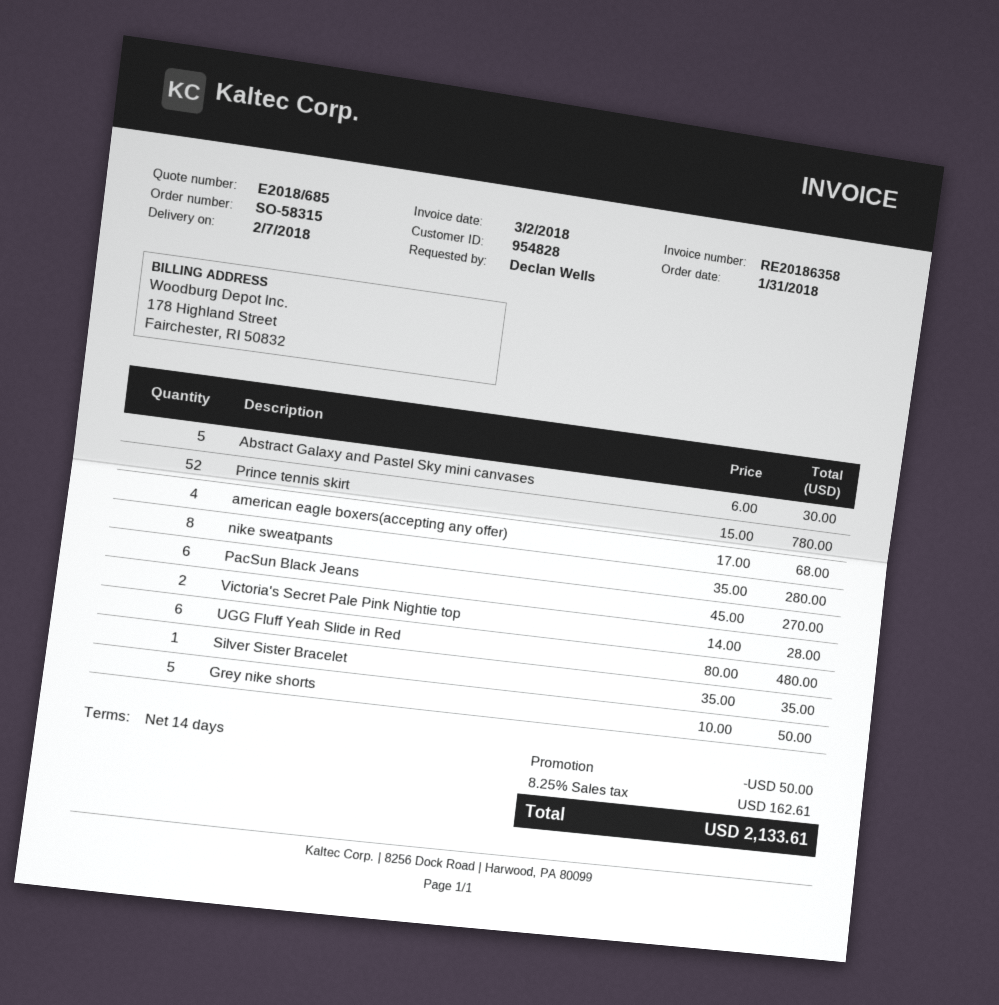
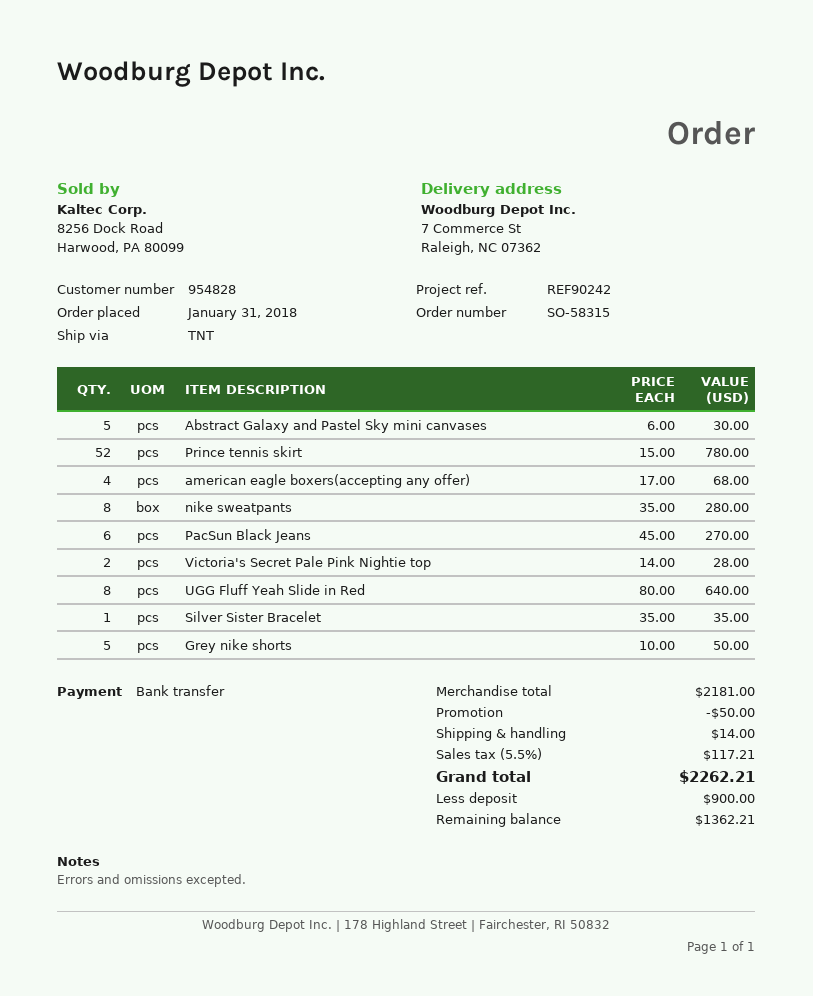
UGG Fluff Yeah Slide in Red: 6 x 80.00 = 480.00 -> 8 x 80.00 = 640.00
shipping: none -> 14.00
tax: 8.25% = 162.61 -> 5.5% = 117.21
total: 2133.61 -> 2262.21

